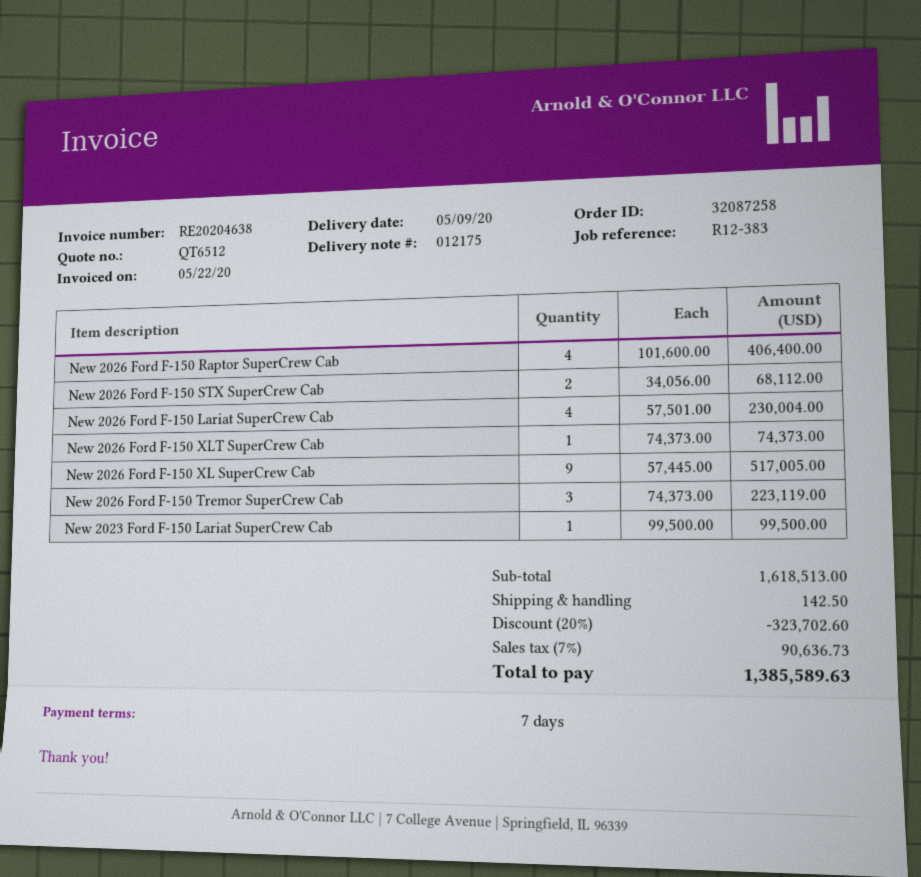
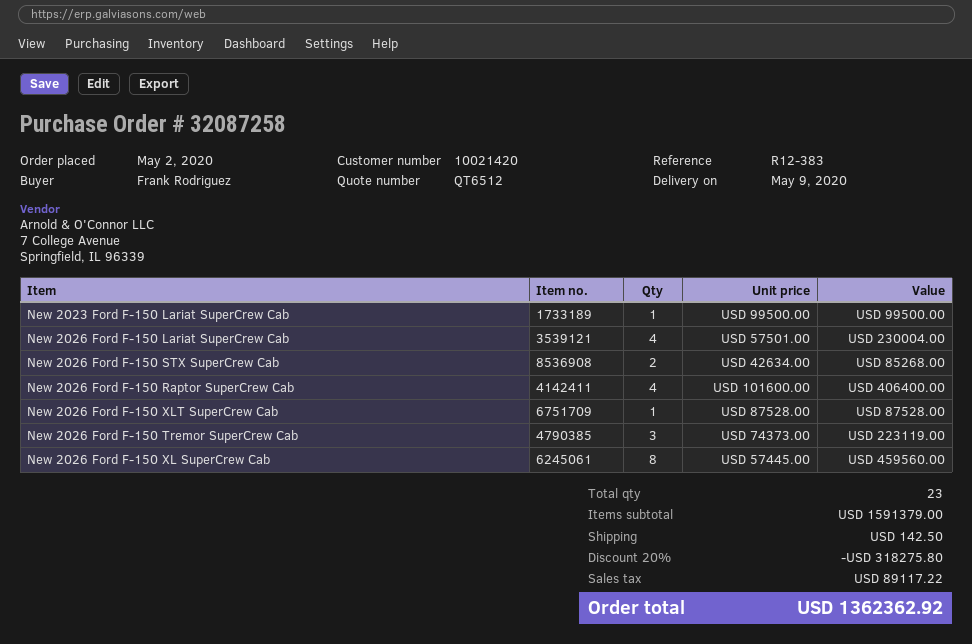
New 2026 Ford F-150 STX SuperCrew Cab: 2 x 34056.00 = 68112.00 -> 2 x 42634.00 = 85268.00
New 2026 Ford F-150 XLT SuperCrew Cab: 1 x 74373.00 = 74373.00 -> 1 x 87528.00 = 87528.00
New 2026 Ford F-150 XL SuperCrew Cab: 9 x 57445.00 = 517005.00 -> 8 x 57445.00 = 459560.00
subtotal: 1618513.00 -> 1591379.00
discount: 20% = 323702.60 -> 20% = 318275.80
tax: 90636.73 -> 89117.22
total: 1385589.63 -> 1362362.92

